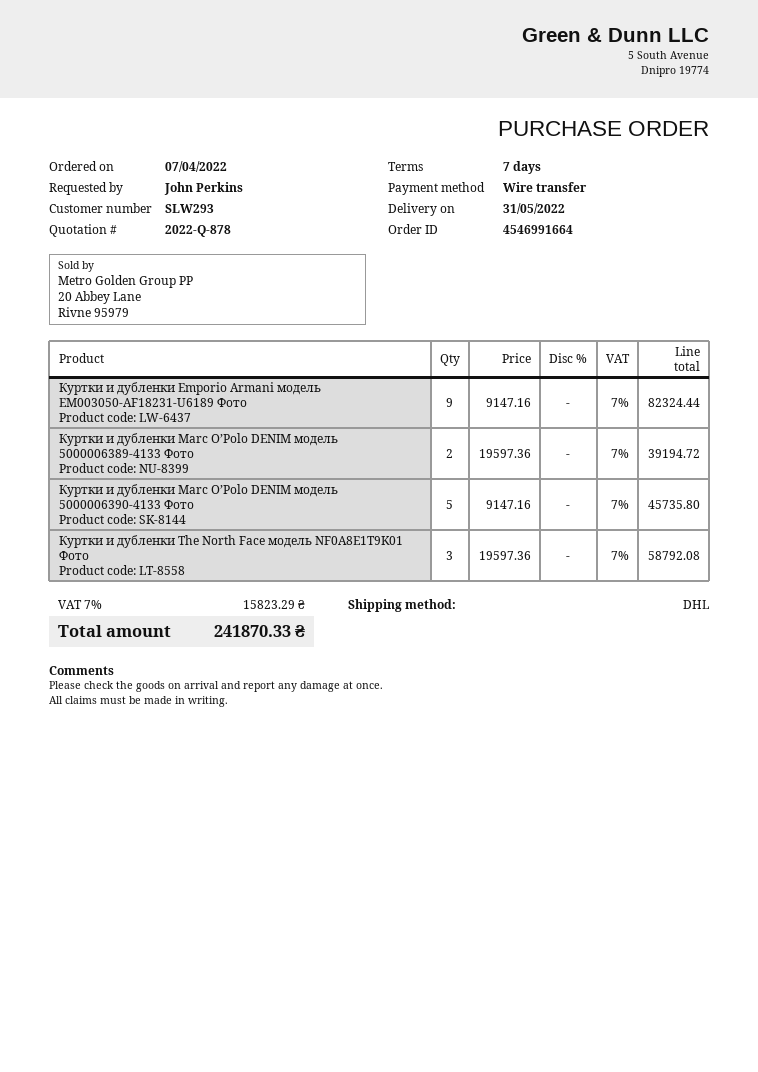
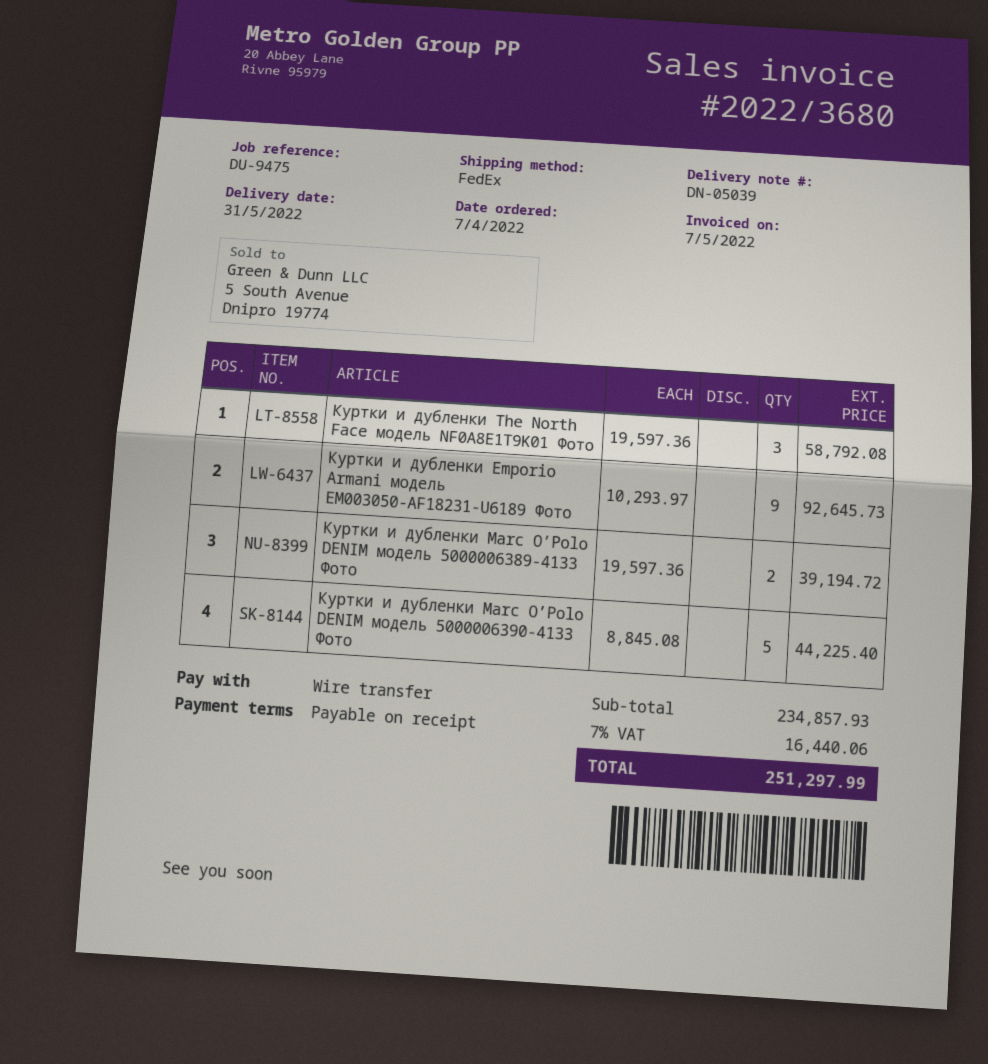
payment terms: 7 days -> on receipt
shipping method: DHL -> FedEx
Куртки и дубленки Emporio Armani модель EM003050-AF18231-U6189 Фото: 9 x 9147.16 = 82324.44 -> 9 x 10293.97 = 92645.73
Куртки и дубленки Marc O’Polo DENIM модель 5000006390-4133 Фото: 5 x 9147.16 = 45735.80 -> 5 x 8845.08 = 44225.40
tax: 7% = 15823.29 -> 7% = 16440.06
total: 241870.33 -> 251297.99

